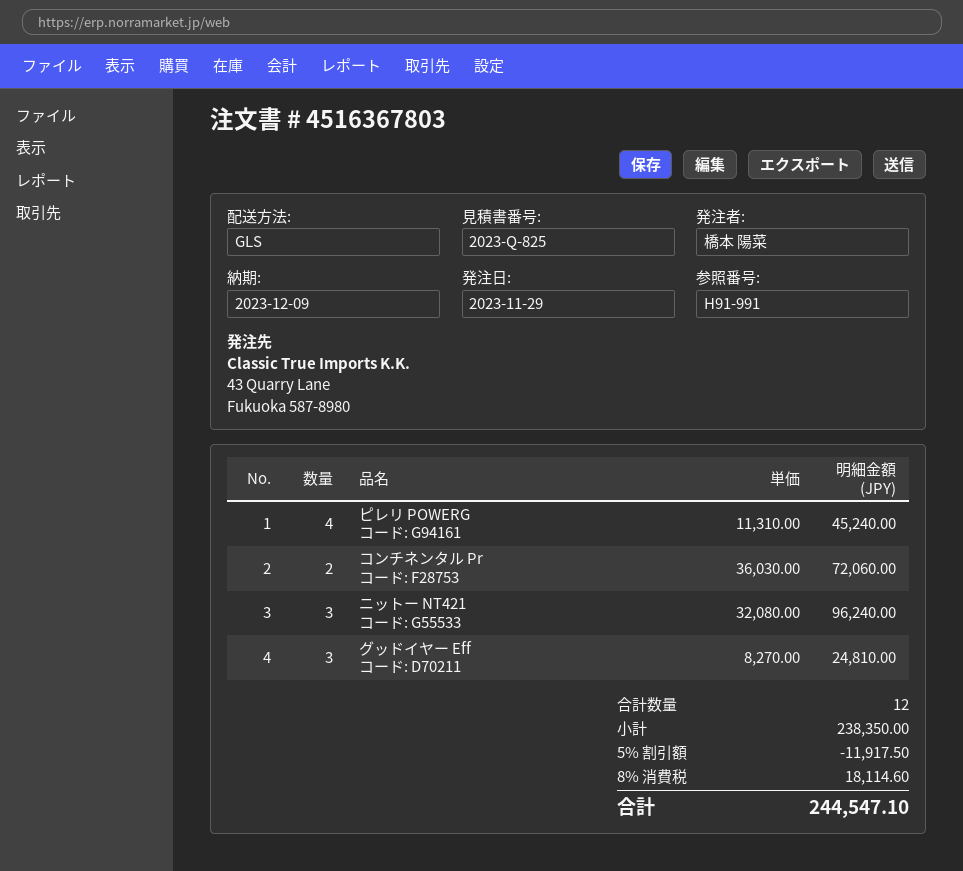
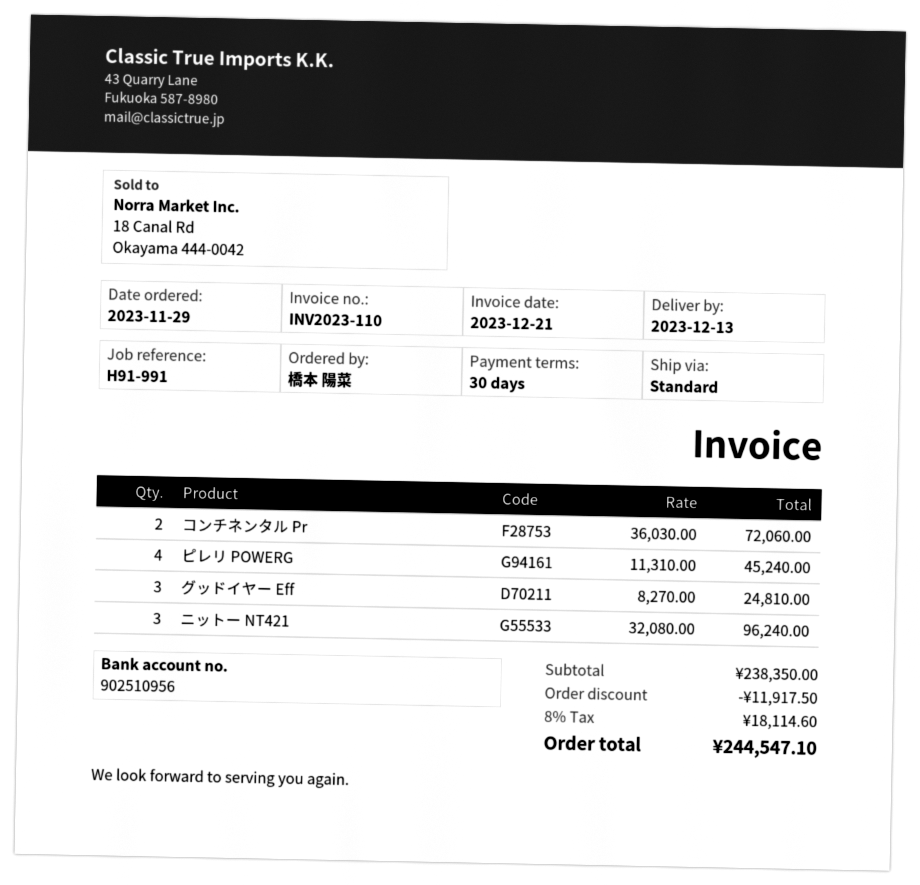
delivery date: 2023-12-09 -> 2023-12-13
shipping method: GLS -> standard

